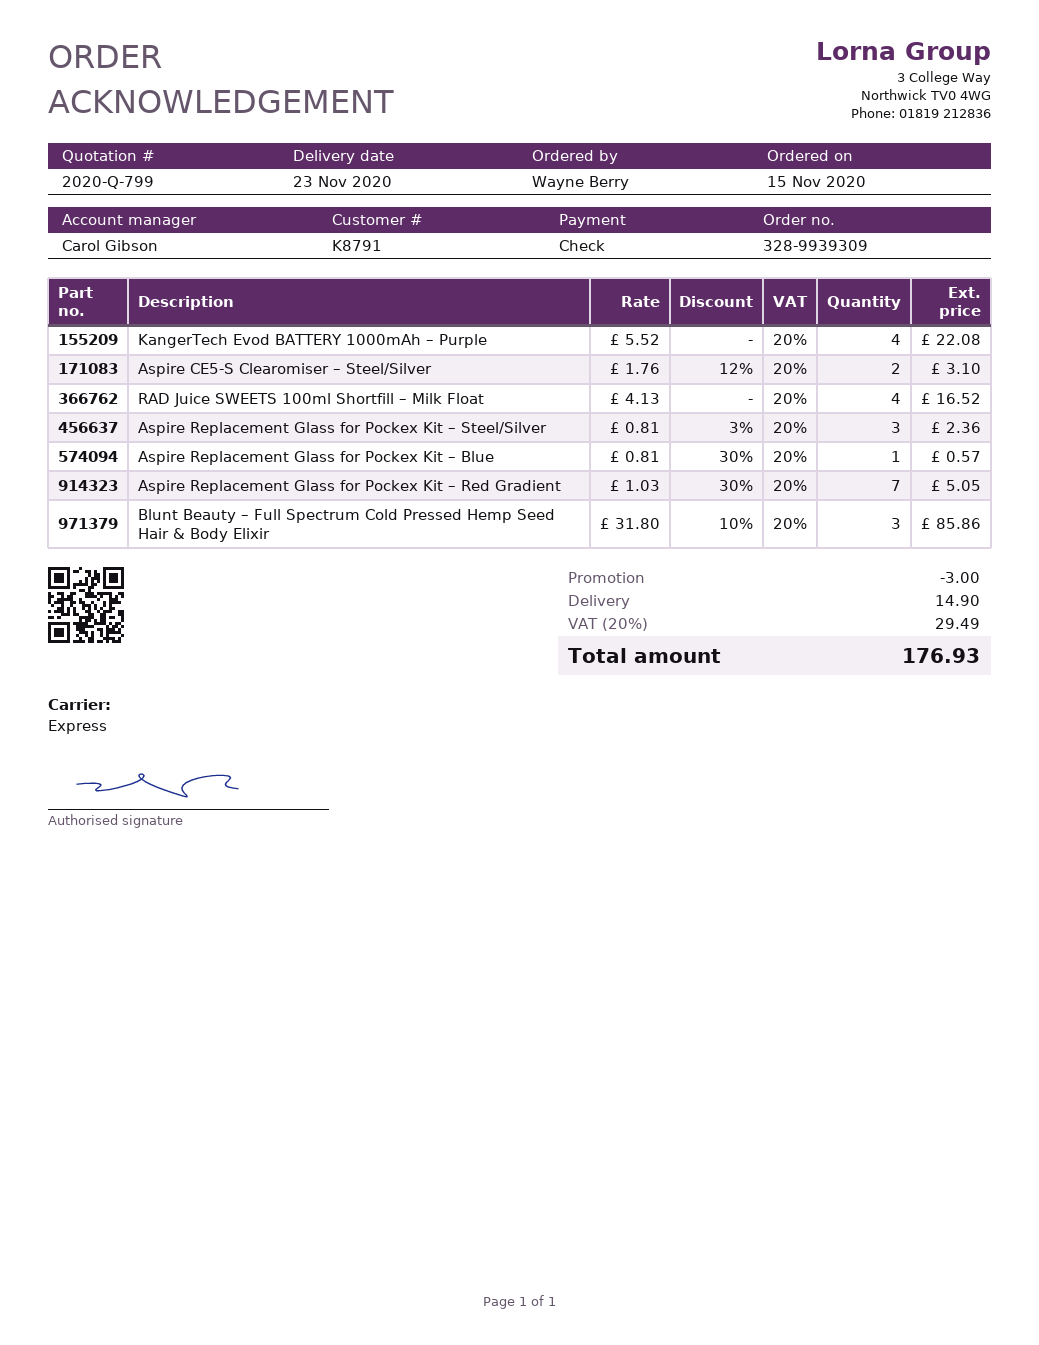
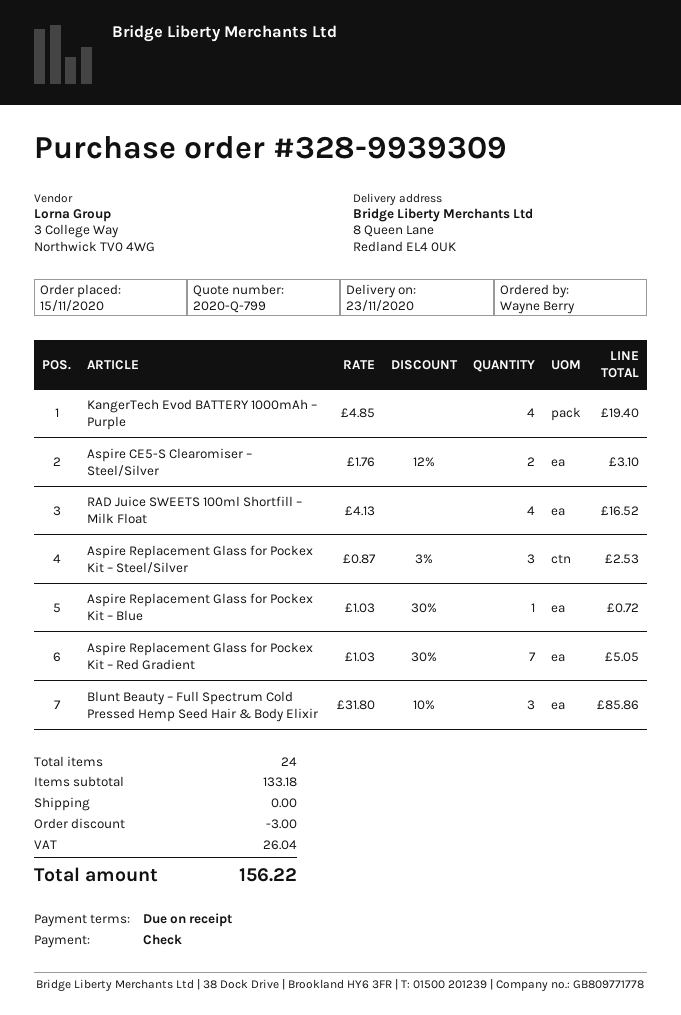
KangerTech Evod BATTERY 1000mAh – Purple: 4 x 5.52 = 22.08 -> 4 x 4.85 = 19.40
Aspire Replacement Glass for Pockex Kit – Steel/Silver: 3 x 0.81 - 3% = 2.36 -> 3 x 0.87 - 3% = 2.53
Aspire Replacement Glass for Pockex Kit – Blue: 1 x 0.81 - 30% = 0.57 -> 1 x 1.03 - 30% = 0.72
shipping: 14.90 -> 0.00
tax: 29.49 -> 26.04
total: 176.93 -> 156.22

